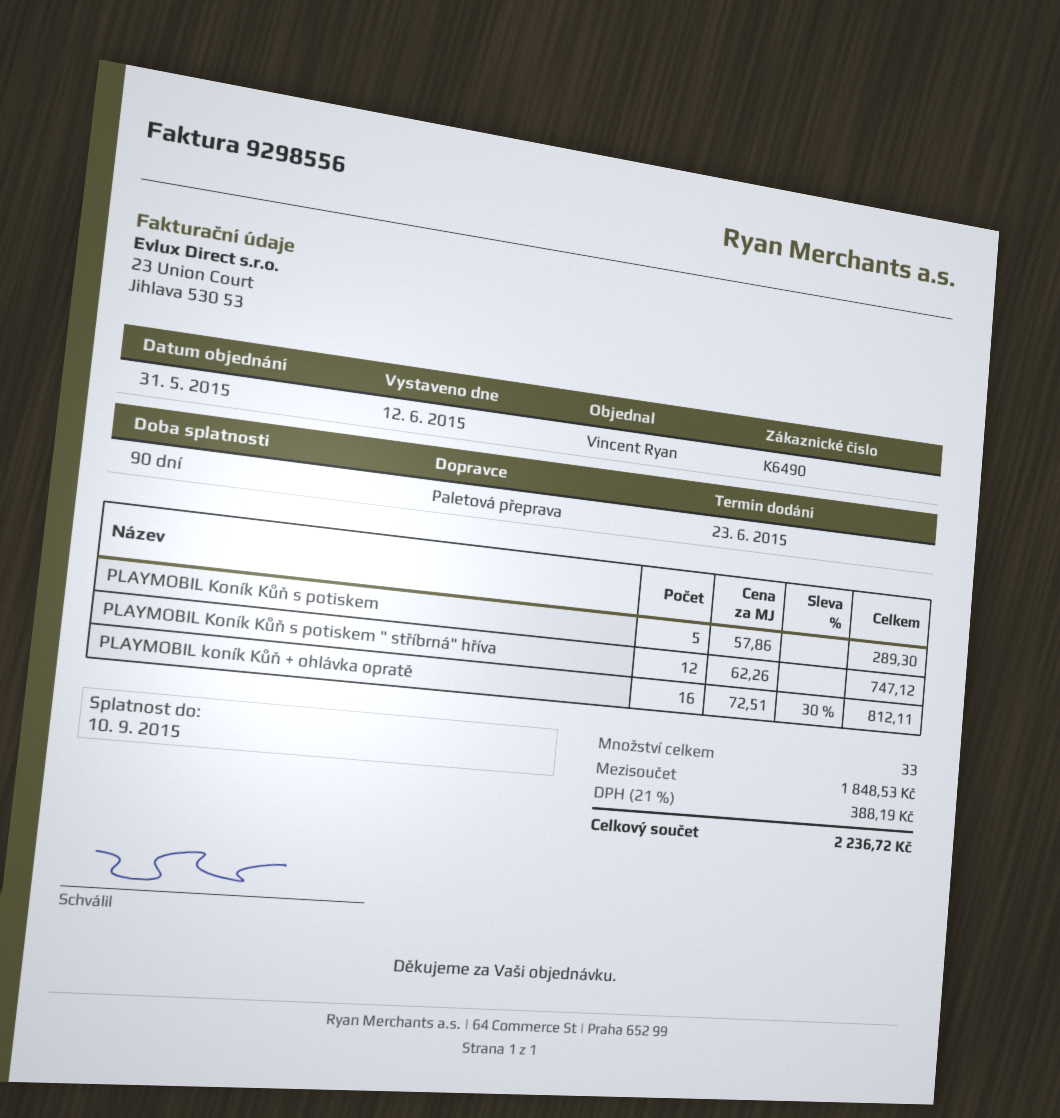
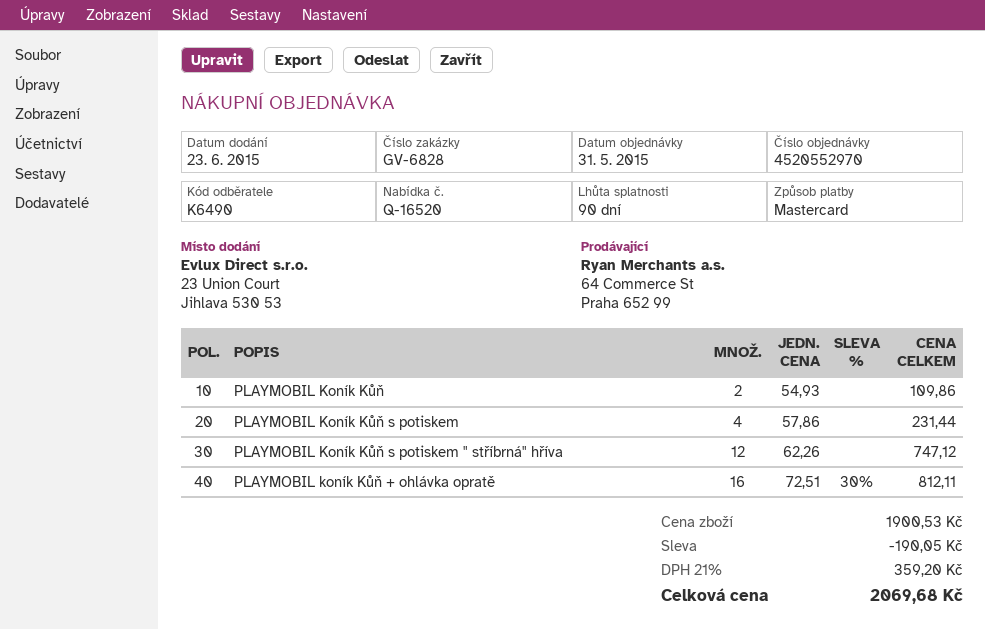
PLAYMOBIL Koník Kůň s potiskem: 5 x 57.86 = 289.30 -> 4 x 57.86 = 231.44
PLAYMOBIL Koník Kůň: none -> 2 x 54.93 = 109.86
subtotal: 1848.53 -> 1900.53
discount: none -> 190.05
tax: 21% = 388.19 -> 21% = 359.20
total: 2236.72 -> 2069.68

